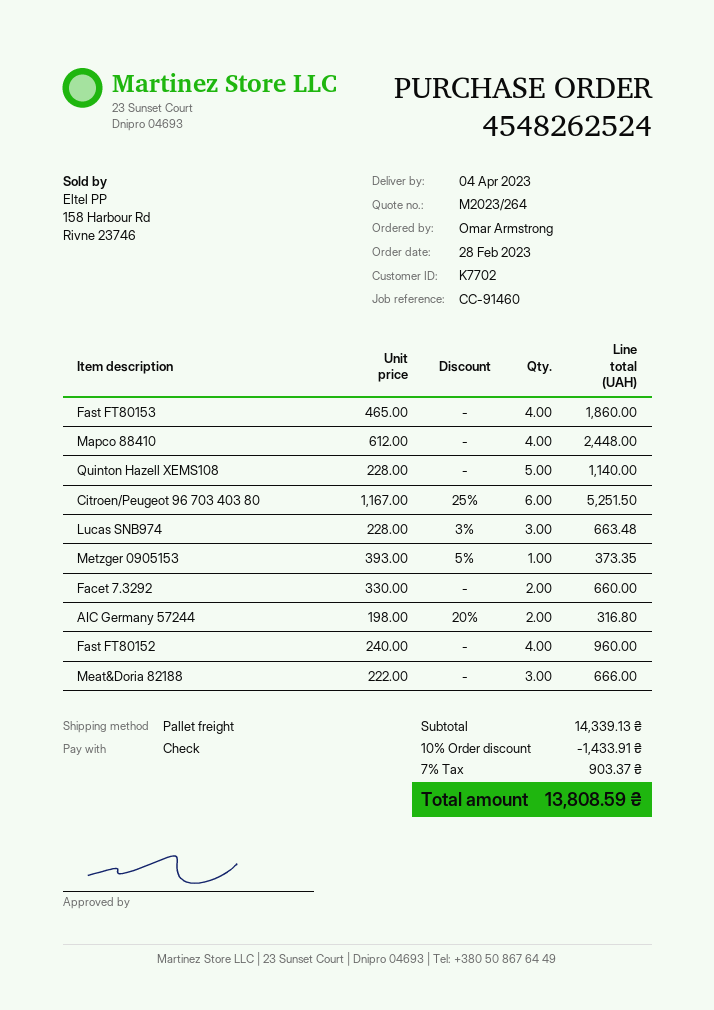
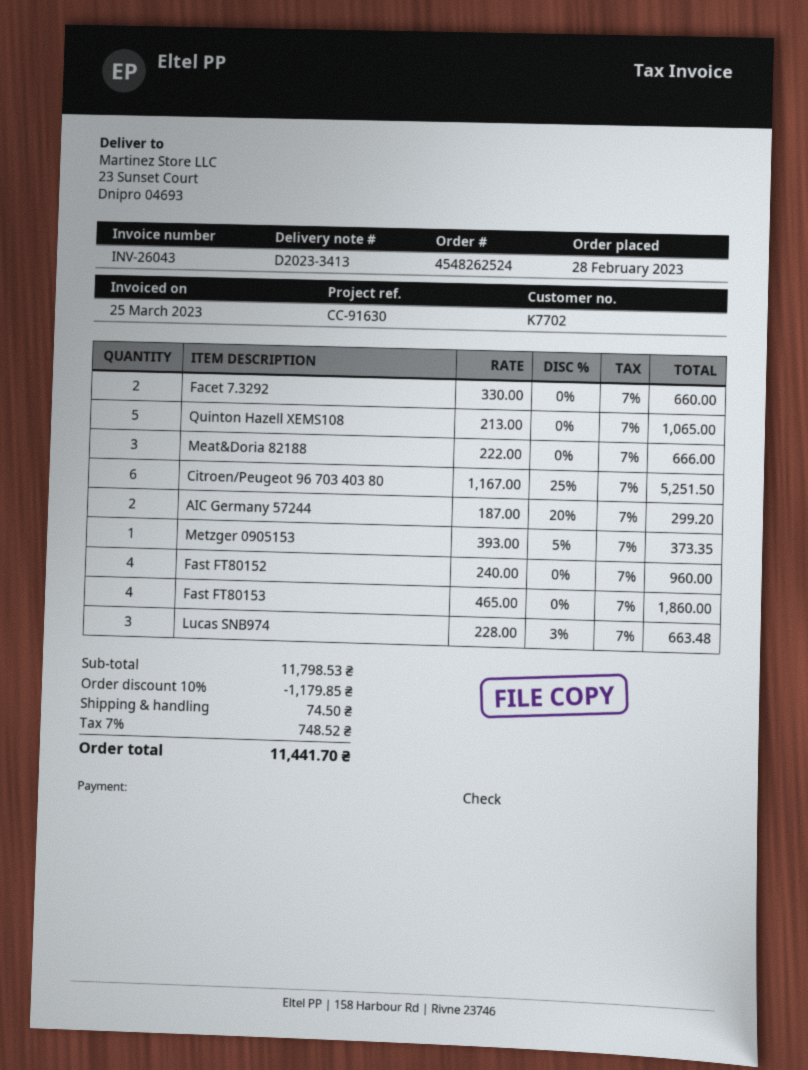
reference: CC-91460 -> CC-91630
Mapco 88410: 4 x 612.00 = 2448.00 -> none
Quinton Hazell XEMS108: 5 x 228.00 = 1140.00 -> 5 x 213.00 = 1065.00
AIC Germany 57244: 2 x 198.00 - 20% = 316.80 -> 2 x 187.00 - 20% = 299.20
subtotal: 14339.13 -> 11798.53
discount: 10% = 1433.91 -> 10% = 1179.85
shipping: none -> 74.50
tax: 7% = 903.37 -> 7% = 748.52
total: 13808.59 -> 11441.70

